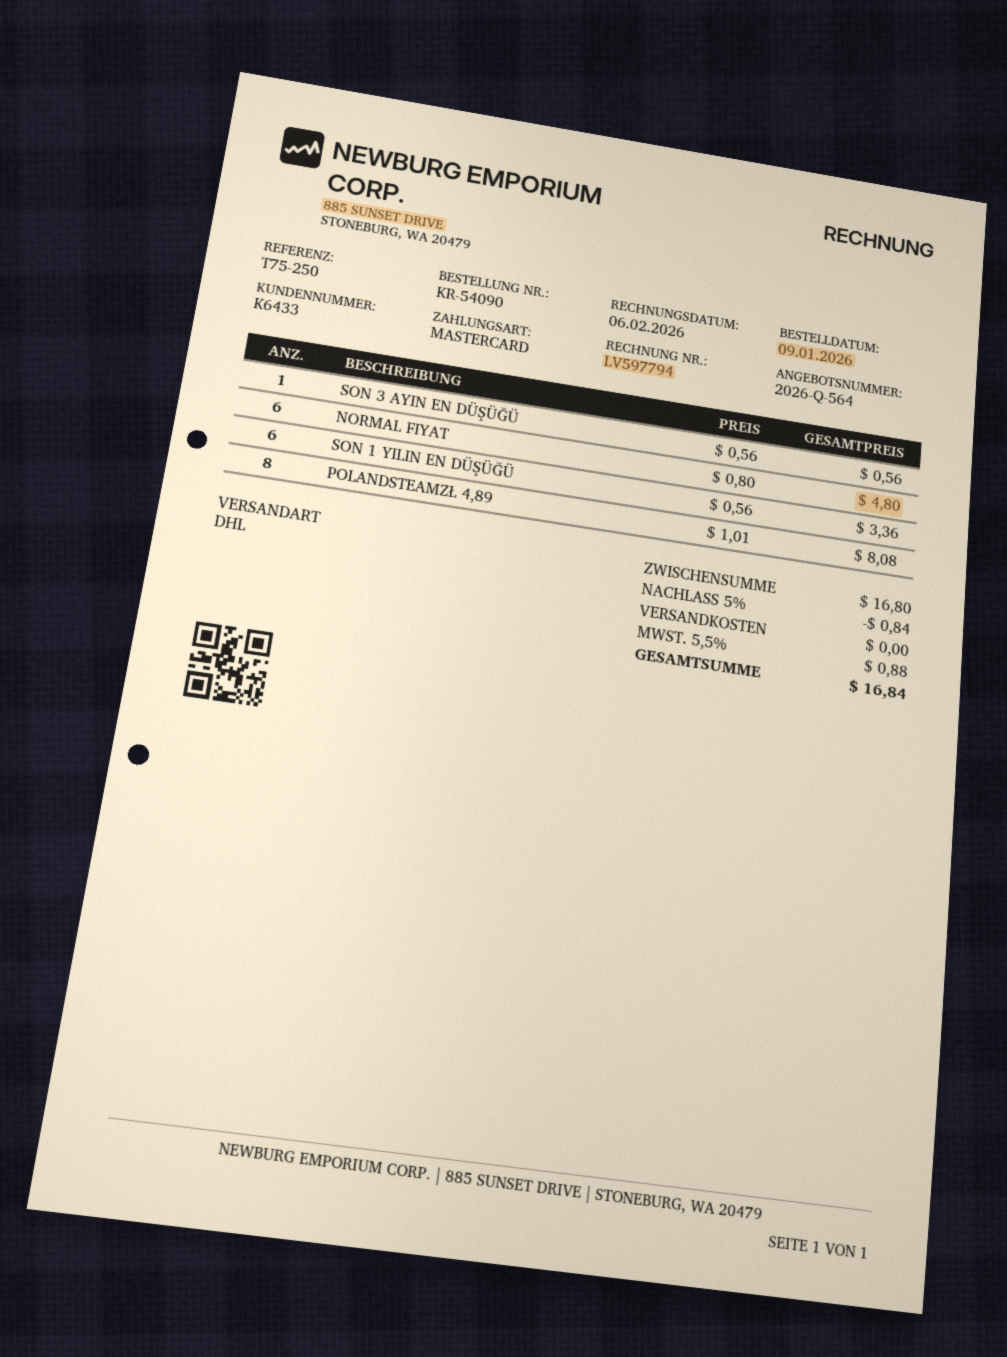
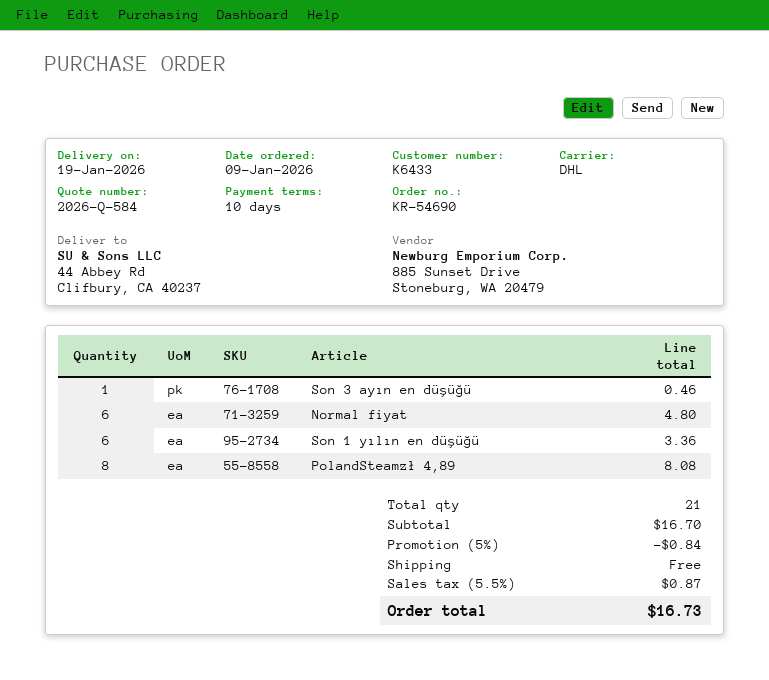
quote number: 2026-Q-564 -> 2026-Q-584
order number: KR-54090 -> KR-54690
SON 3 AYIN EN DÜŞÜĞÜ: 1 for 0.56 -> 1 for 0.46
subtotal: 16.80 -> 16.70
tax: 5.5% = 0.88 -> 5.5% = 0.87
total: 16.84 -> 16.73

